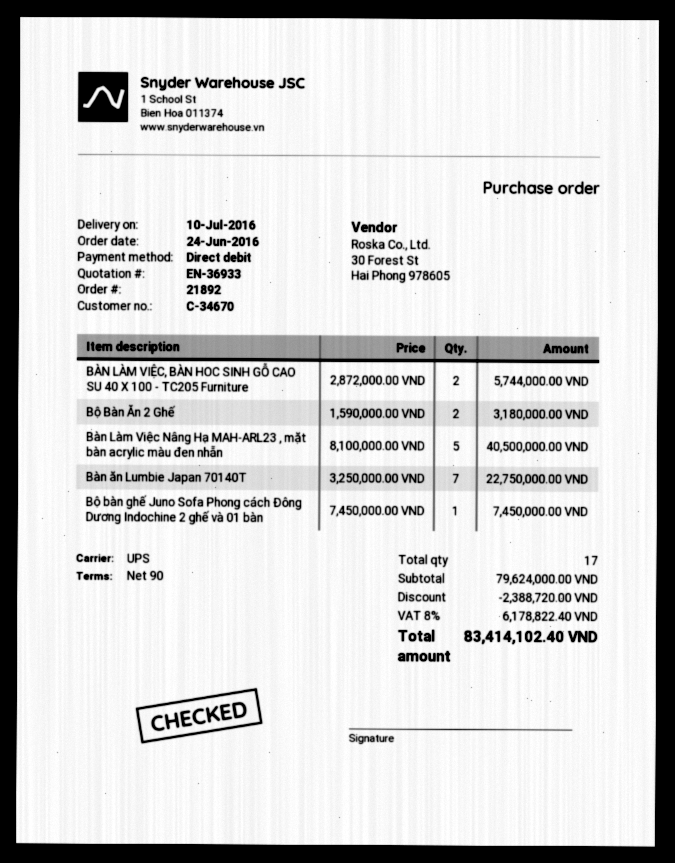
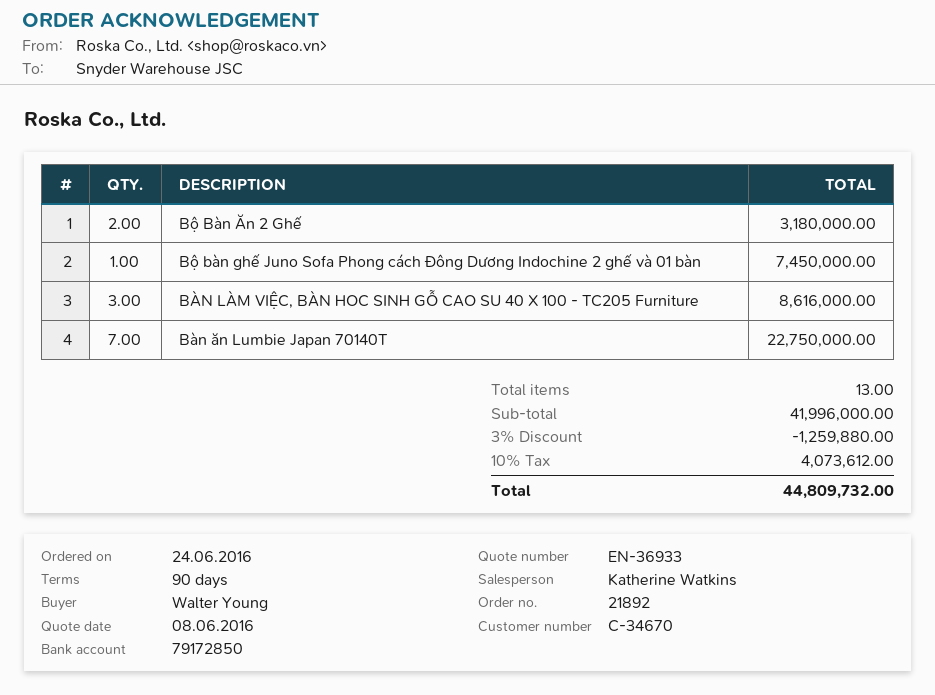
BÀN LÀM VIỆC, BÀN HOC SINH GỖ CAO SU 40 X 100 - TC205 Furniture: 2 for 5744000.00 -> 3 for 8616000.00
Bàn Làm Việc Nâng Hạ MAH-ARL23 , mặt bàn acrylic màu đen nhẵn: 5 for 40500000.00 -> none
total quantity: 17 -> 13
subtotal: 79624000.00 -> 41996000.00
discount: 2388720.00 -> 1259880.00
tax: 8% = 6178822.40 -> 10% = 4073612.00
total: 83414102.40 -> 44809732.00

